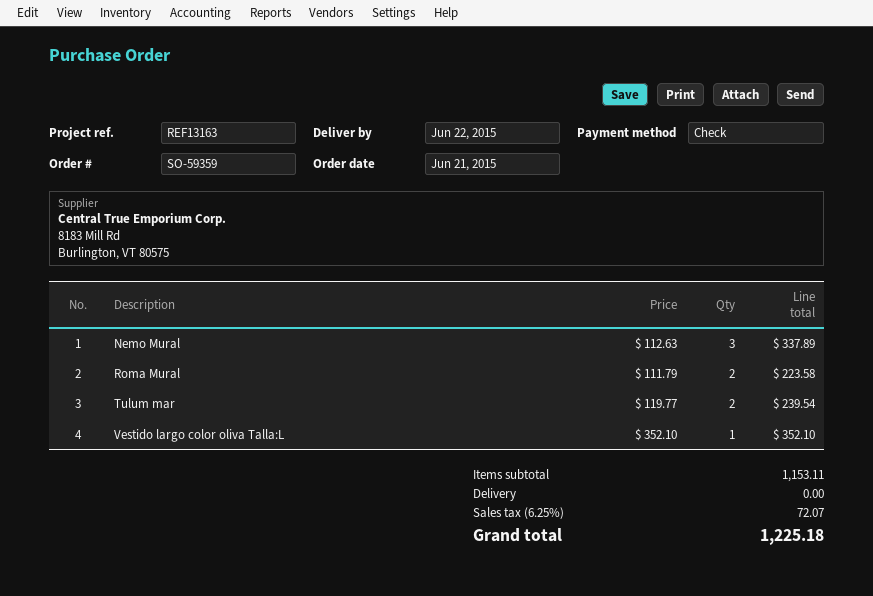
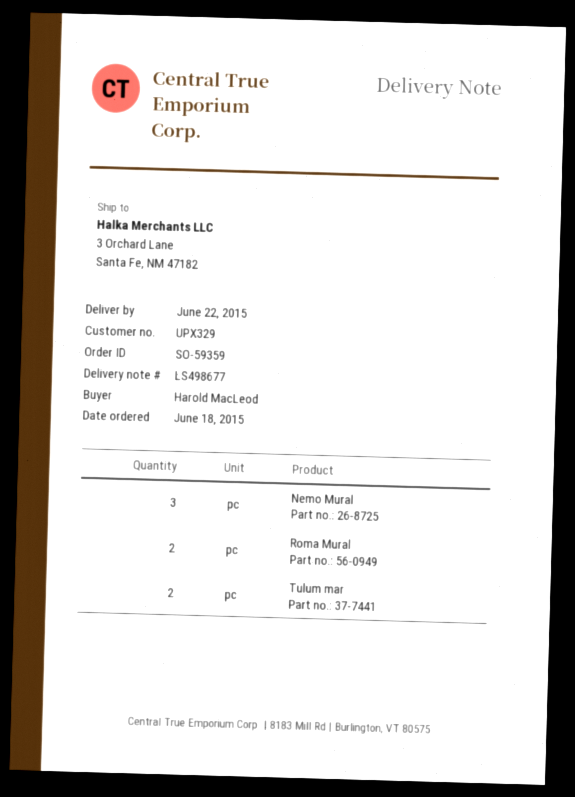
order date: 2015-06-21 -> 2015-06-18
Vestido largo color oliva Talla:L: 1 -> none

